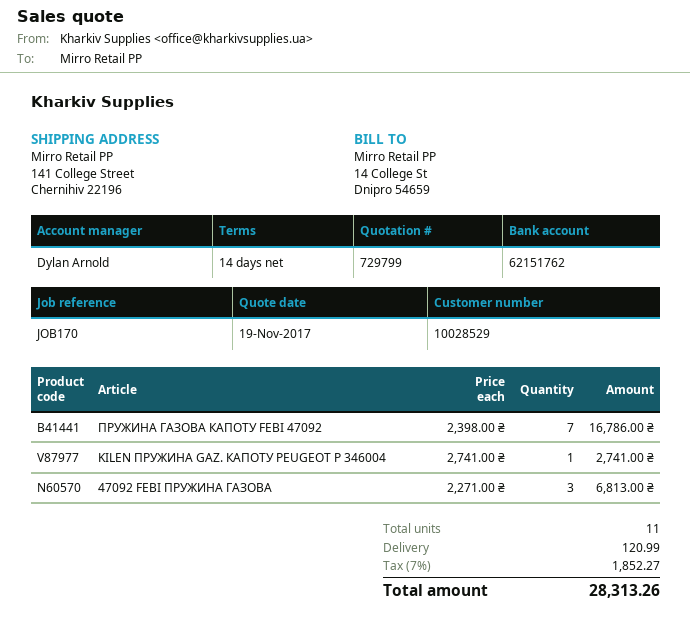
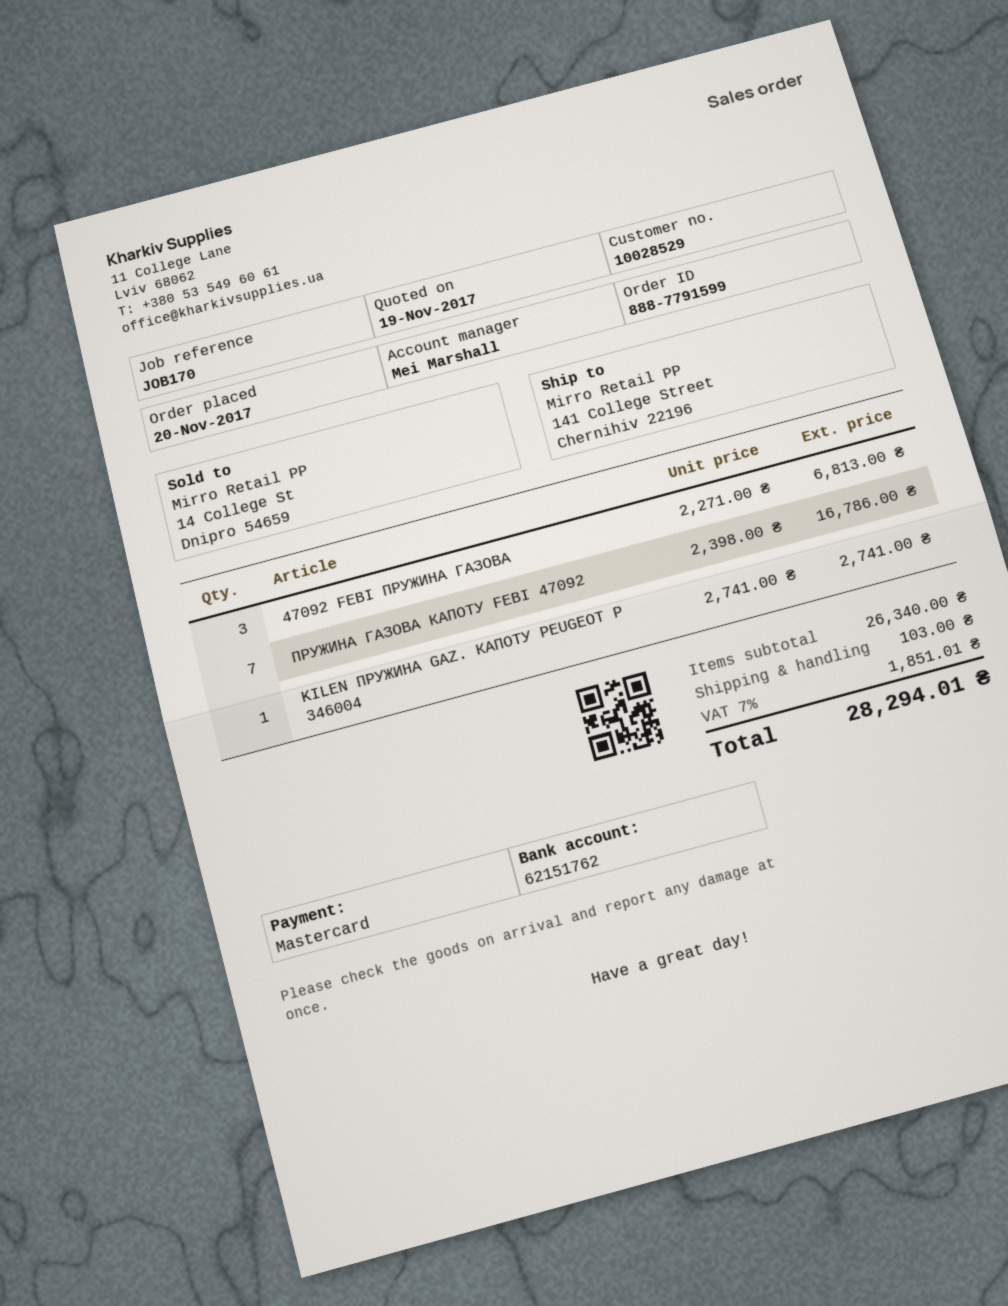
sales rep: Dylan Arnold -> Mei Marshall
shipping: 120.99 -> 103.00
tax: 7% = 1852.27 -> 7% = 1851.01
total: 28313.26 -> 28294.01

